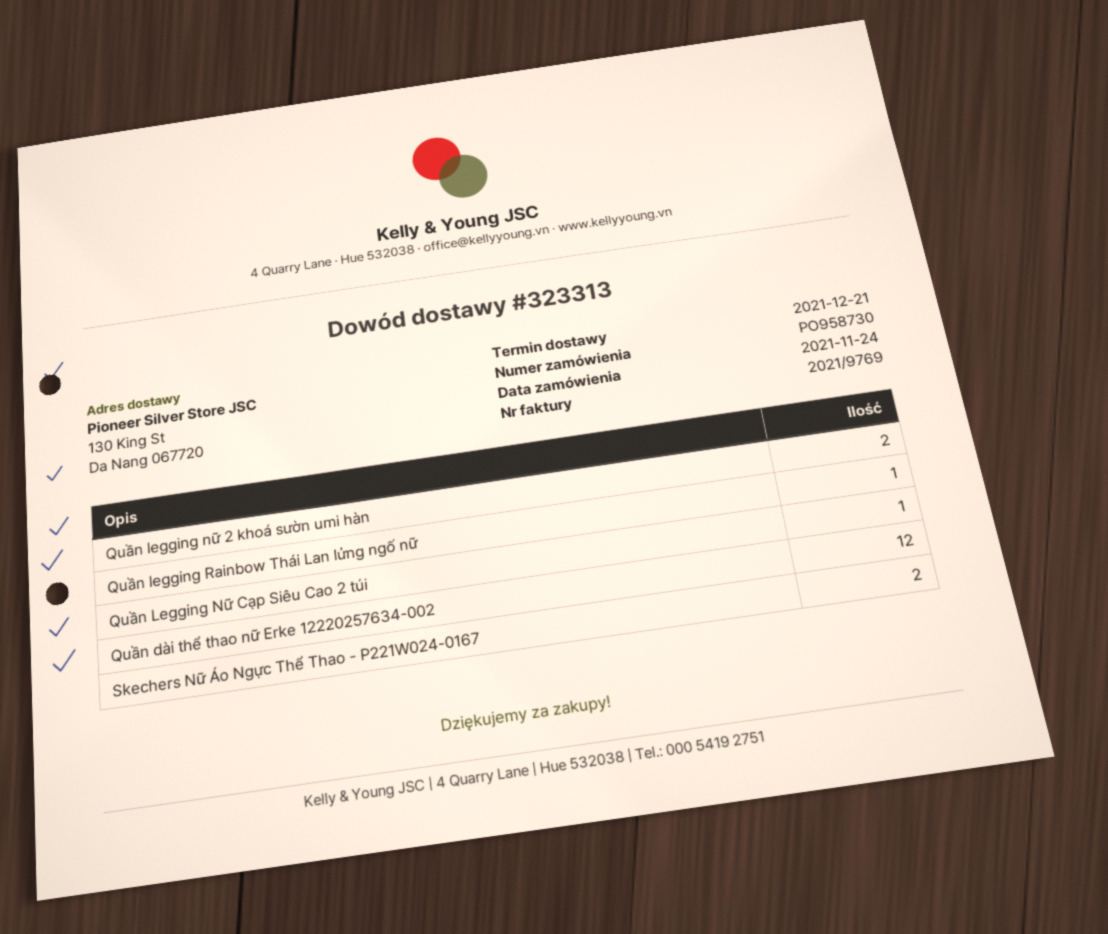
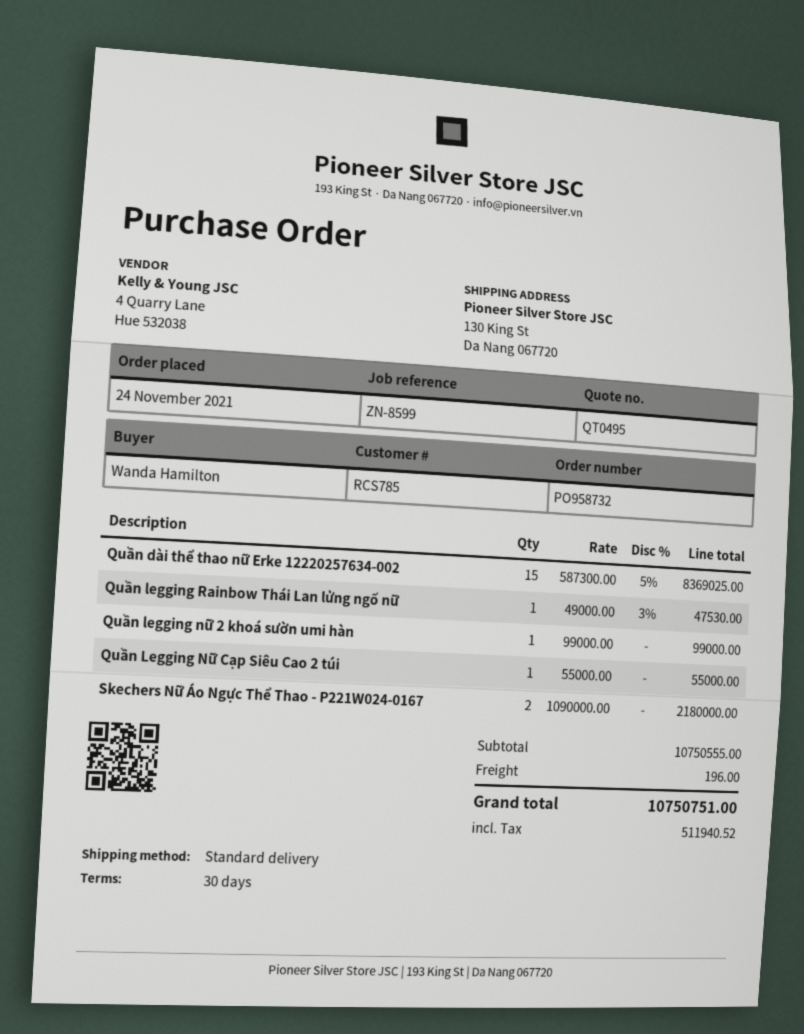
order number: PO958730 -> PO958732
Quần legging nữ 2 khoá sườn umi hàn: 2 -> 1
Quần dài thể thao nữ Erke 12220257634-002: 12 -> 15

